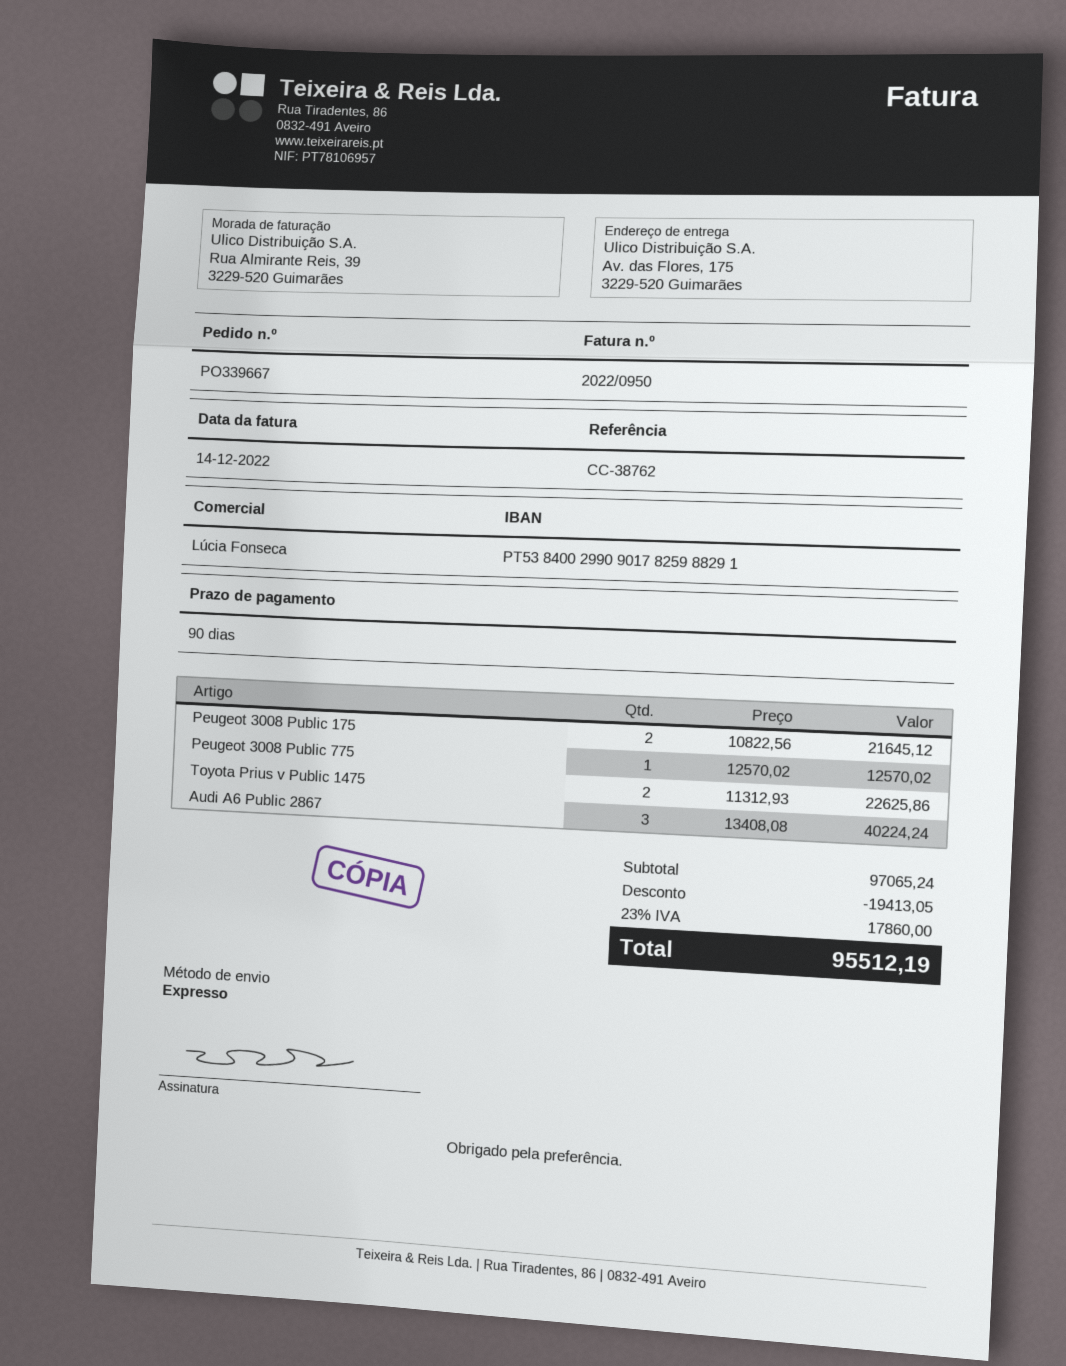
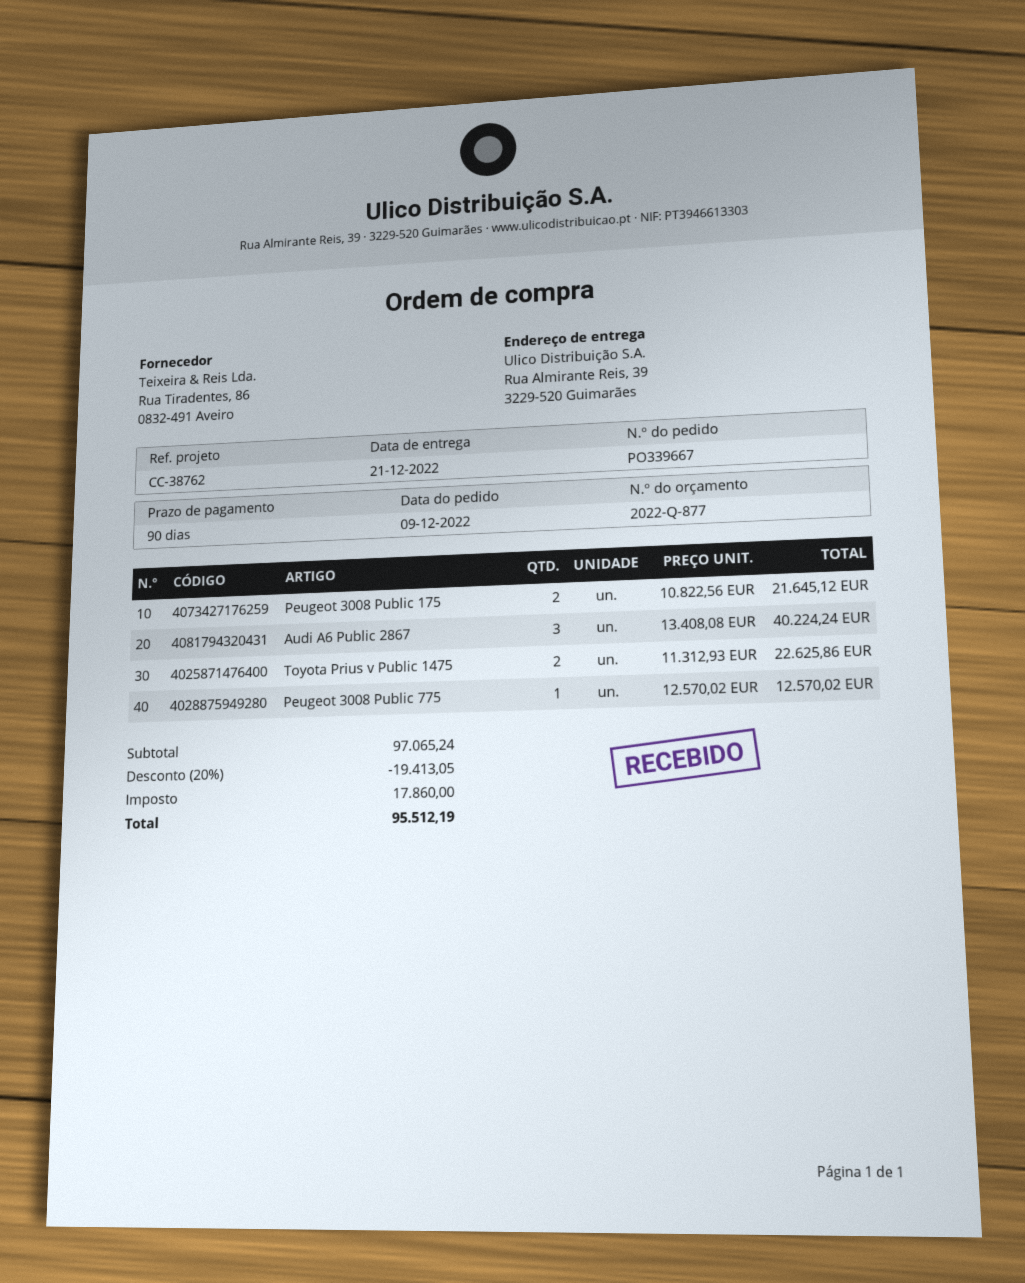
ship to: Av. das Flores, 175, 3229-520 Guimarães -> Rua Almirante Reis, 39, 3229-520 Guimarães

